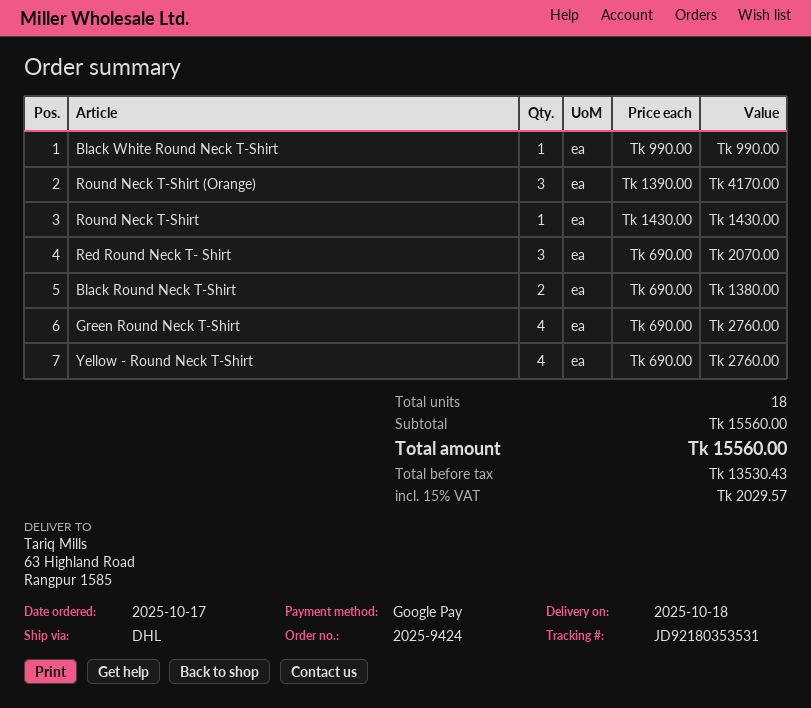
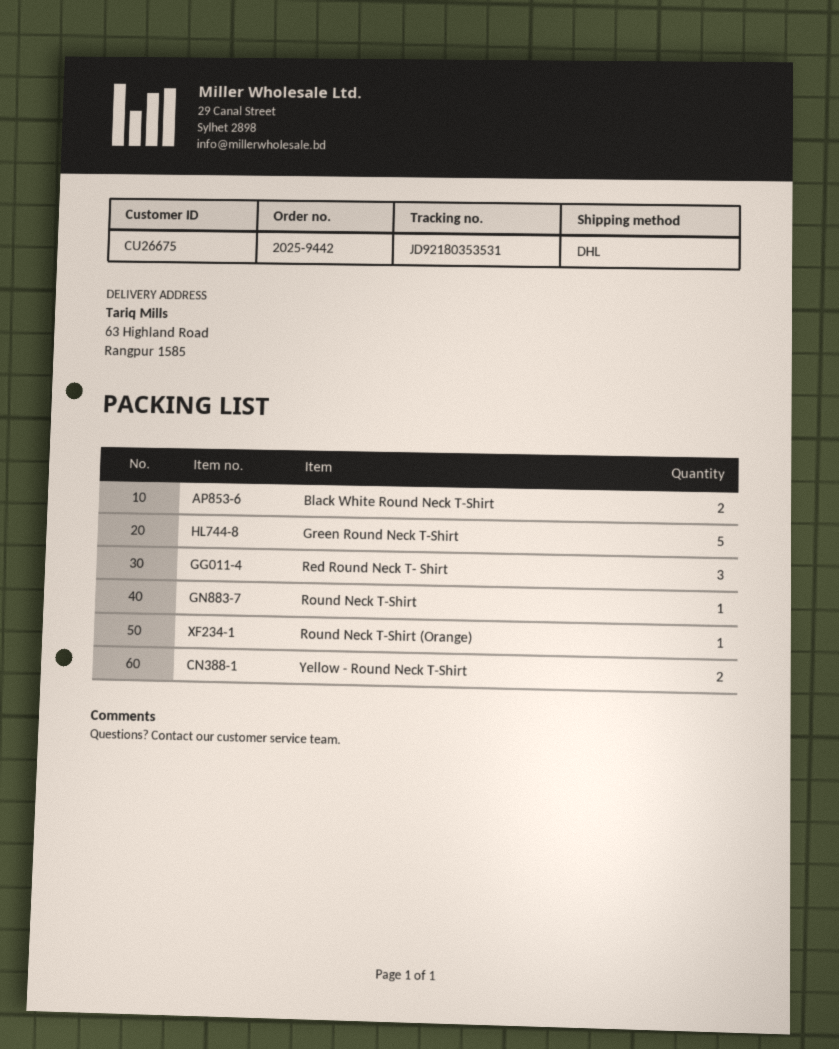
order number: 2025-9424 -> 2025-9442
Black White Round Neck T-Shirt: 1 -> 2
Round Neck T-Shirt (Orange): 3 -> 1
Black Round Neck T-Shirt: 2 -> none
Green Round Neck T-Shirt: 4 -> 5
Yellow - Round Neck T-Shirt: 4 -> 2

